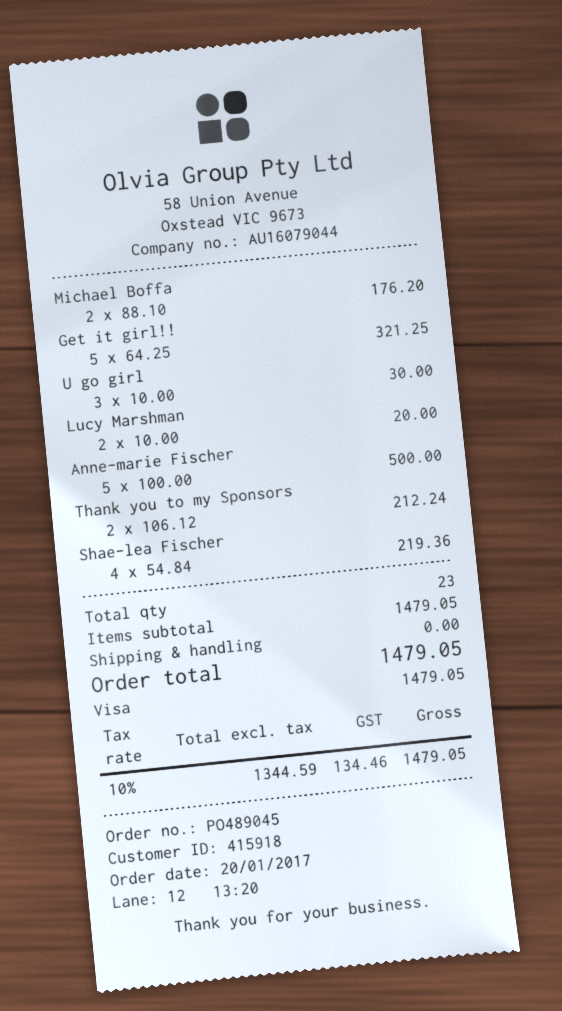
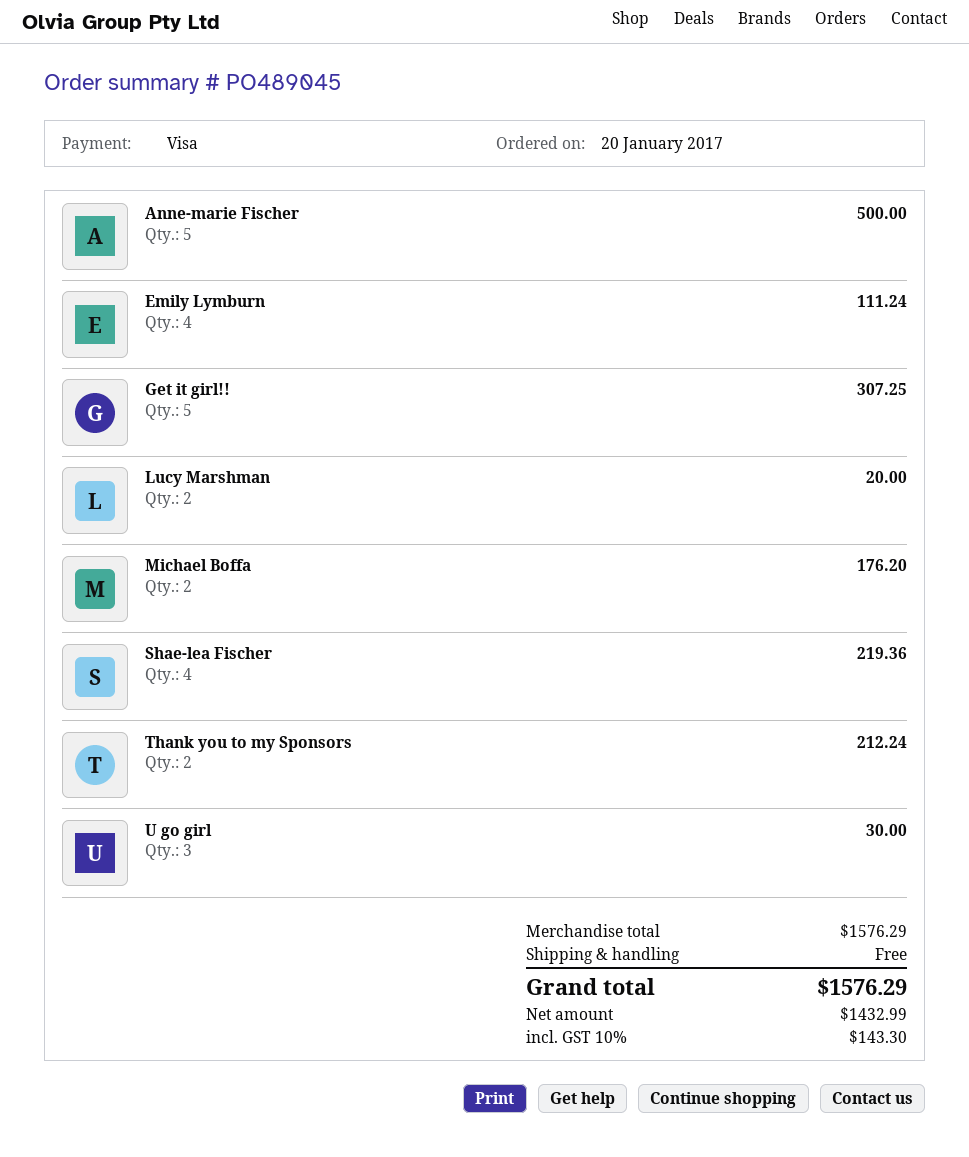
Get it girl!!: 5 for 321.25 -> 5 for 307.25
Emily Lymburn: none -> 4 for 111.24
subtotal: 1479.05 -> 1576.29
net: 1344.59 -> 1432.99
tax: 10% = 134.46 -> 10% = 143.30
total: 1479.05 -> 1576.29

